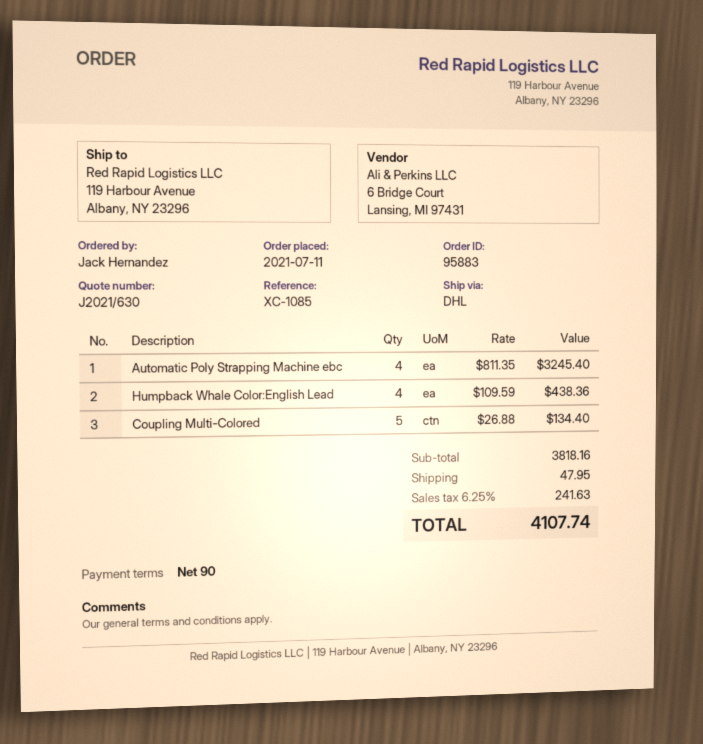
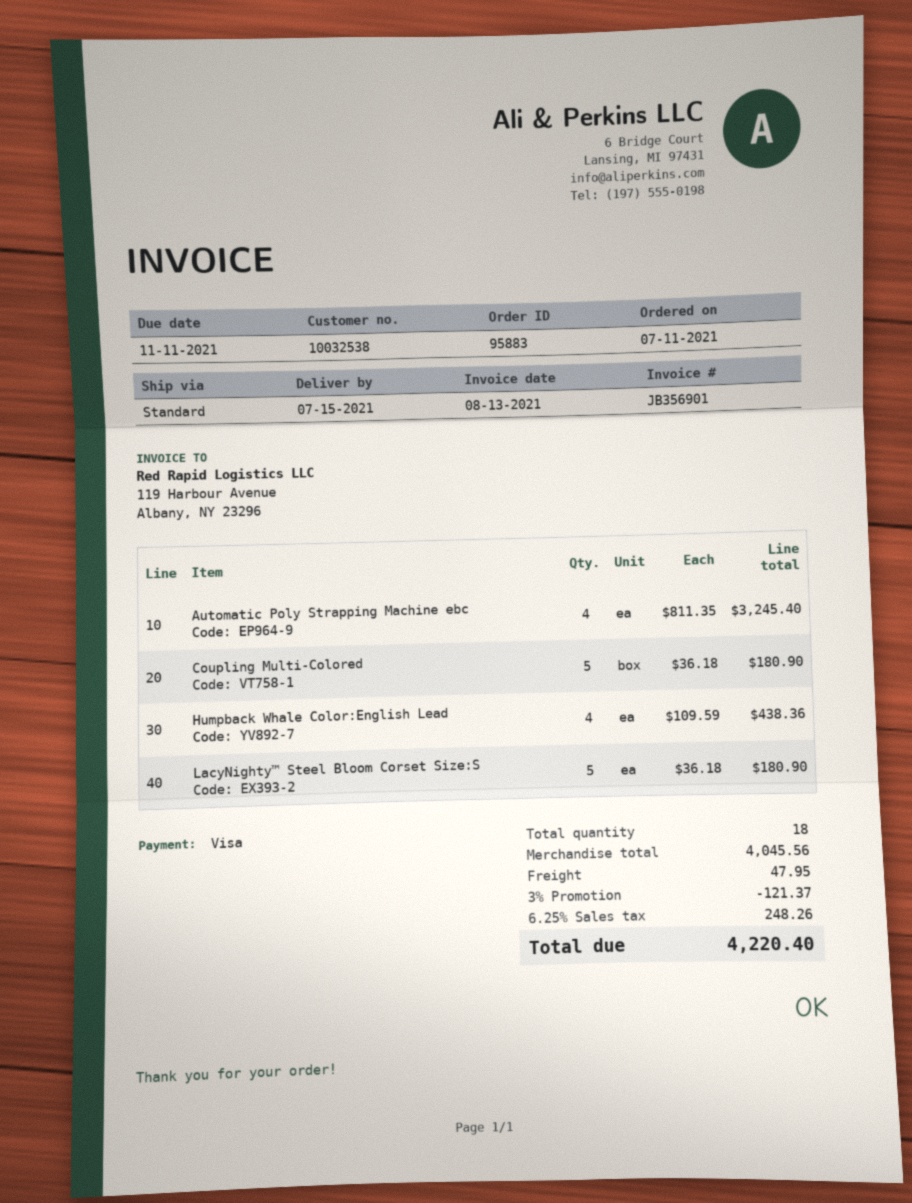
shipping method: DHL -> standard
Coupling Multi-Colored: 5 x 26.88 = 134.40 -> 5 x 36.18 = 180.90
LacyNighty™ Steel Bloom Corset Size:S: none -> 5 x 36.18 = 180.90
subtotal: 3818.16 -> 4045.56
discount: none -> 3% = 121.37
tax: 6.25% = 241.63 -> 6.25% = 248.26
total: 4107.74 -> 4220.40

